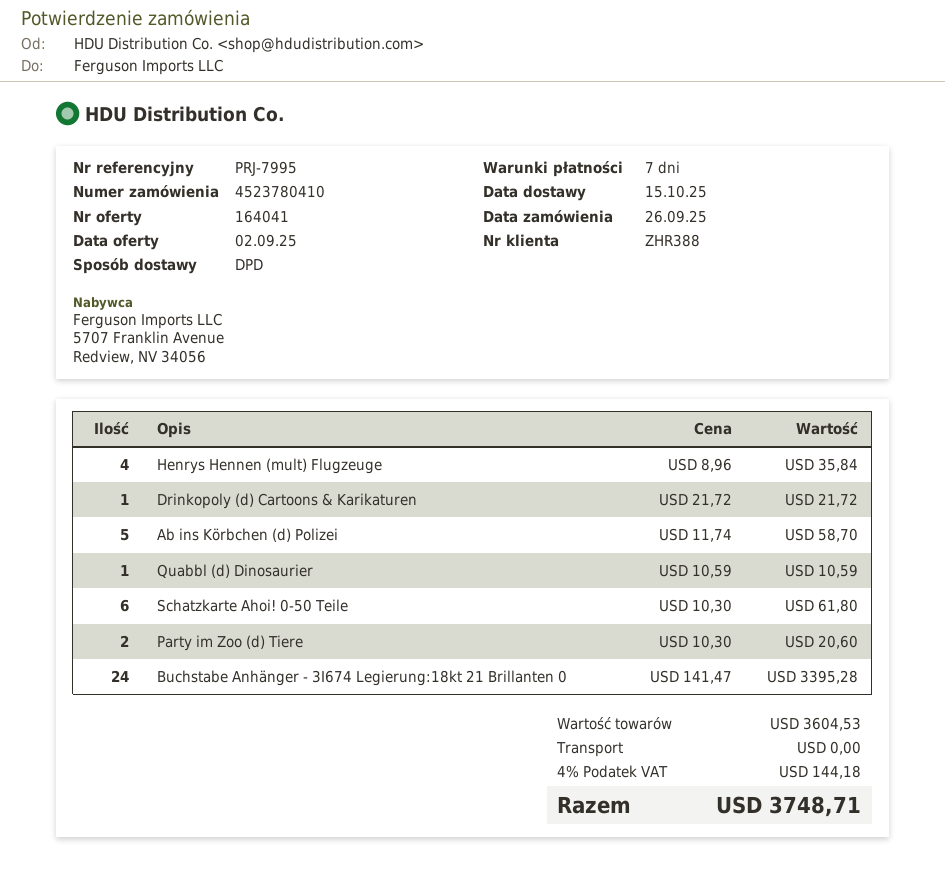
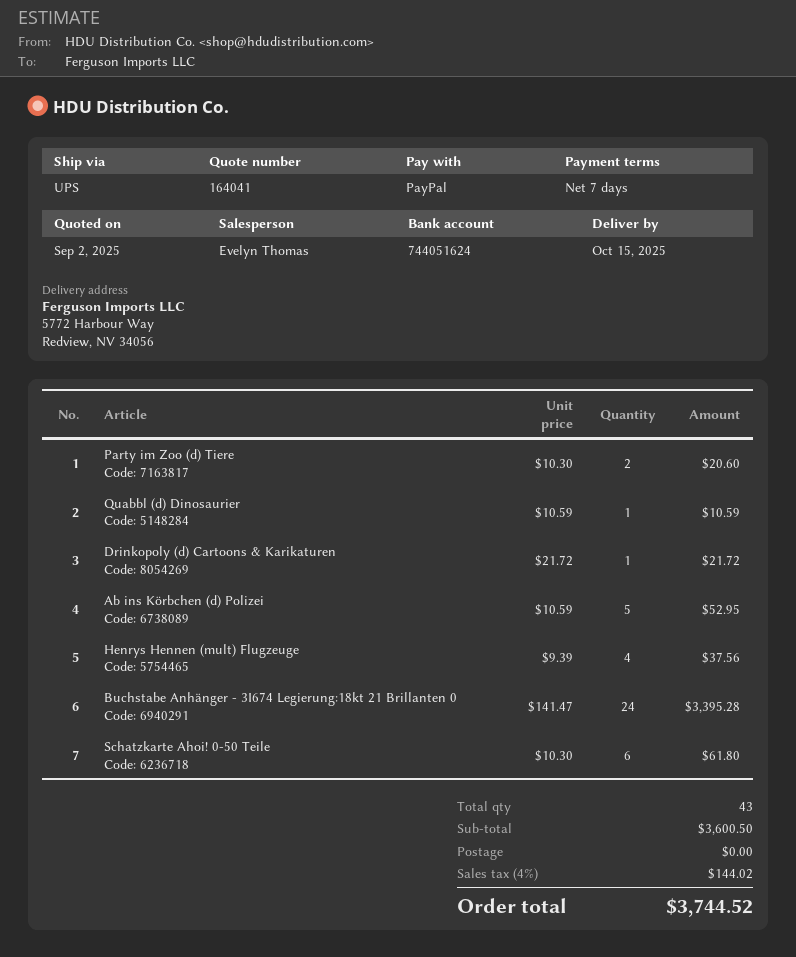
shipping method: DPD -> UPS
Henrys Hennen (mult) Flugzeuge: 4 x 8.96 = 35.84 -> 4 x 9.39 = 37.56
Ab ins Körbchen (d) Polizei: 5 x 11.74 = 58.70 -> 5 x 10.59 = 52.95
subtotal: 3604.53 -> 3600.50
tax: 4% = 144.18 -> 4% = 144.02
total: 3748.71 -> 3744.52

